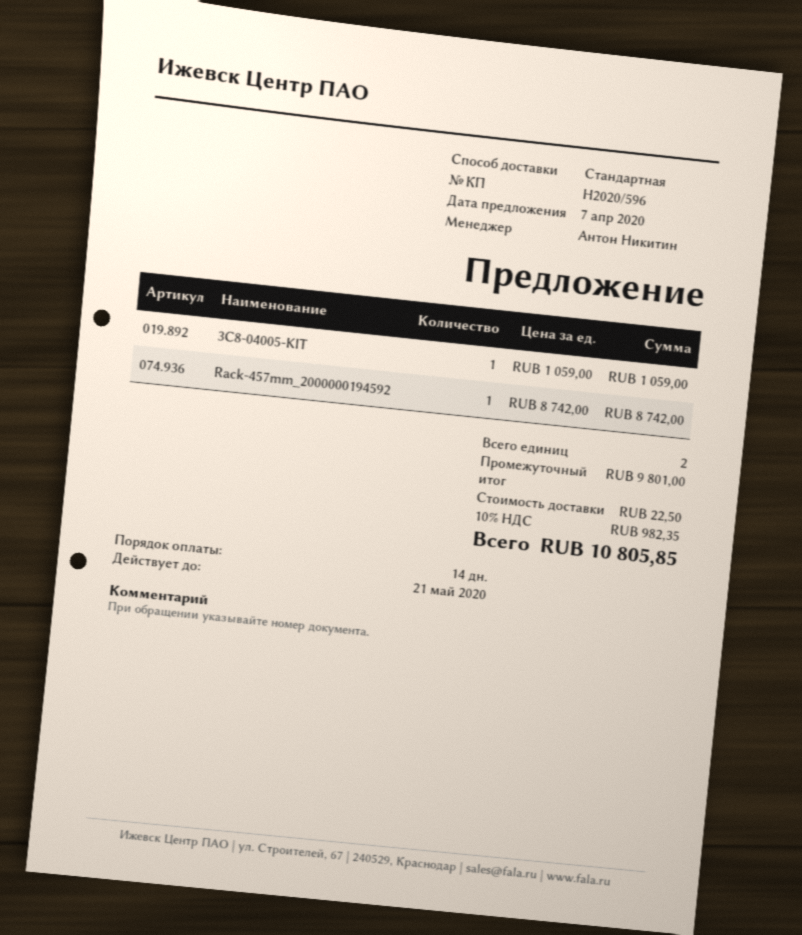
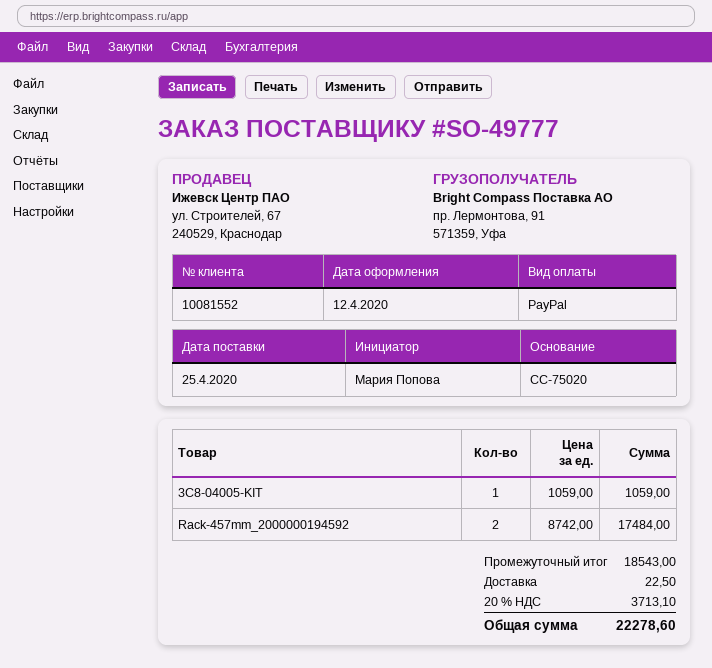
Rack-457mm_2000000194592: 1 x 8742.00 = 8742.00 -> 2 x 8742.00 = 17484.00
subtotal: 9801.00 -> 18543.00
tax: 10% = 982.35 -> 20% = 3713.10
total: 10805.85 -> 22278.60

